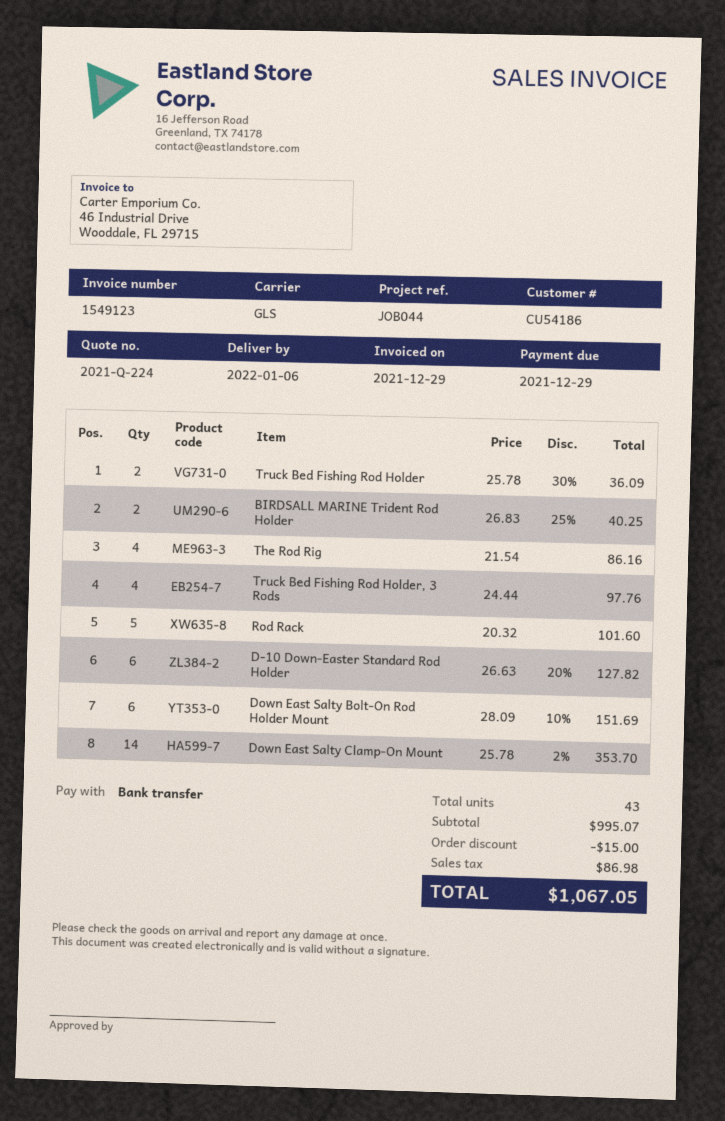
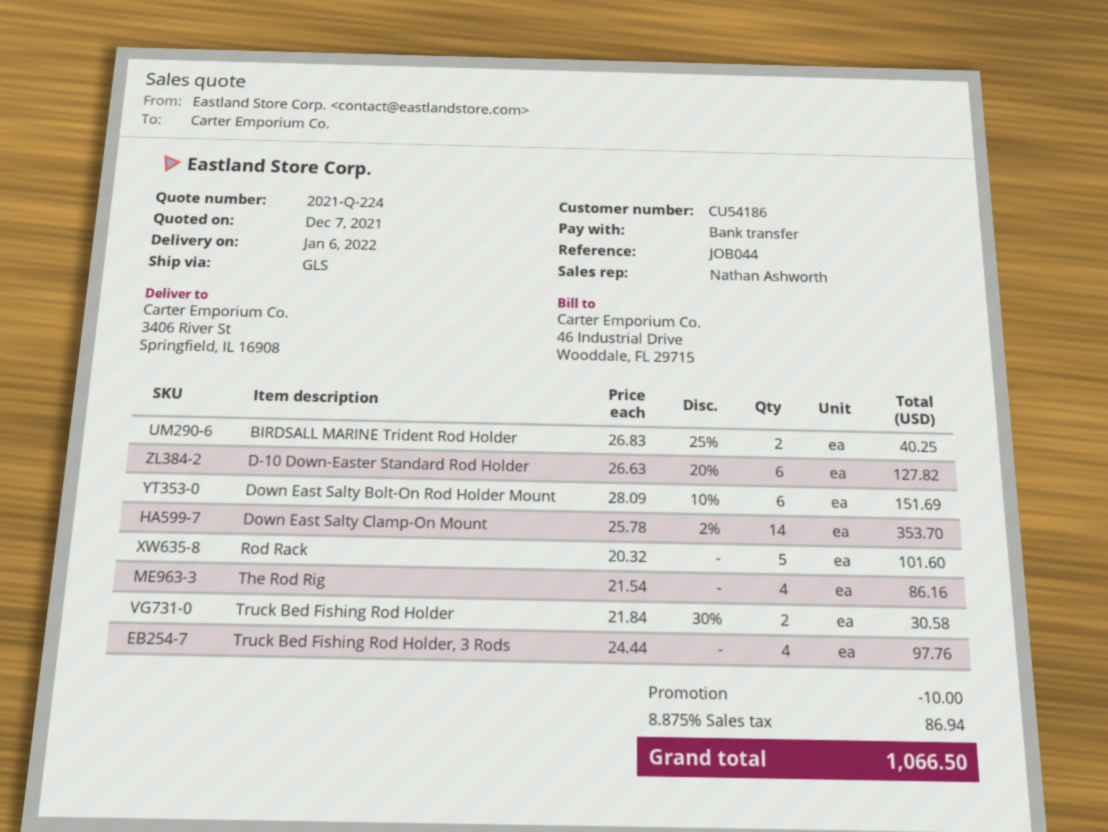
Truck Bed Fishing Rod Holder: 2 x 25.78 - 30% = 36.09 -> 2 x 21.84 - 30% = 30.58
discount: 15.00 -> 10.00
tax: 86.98 -> 86.94
total: 1067.05 -> 1066.50

